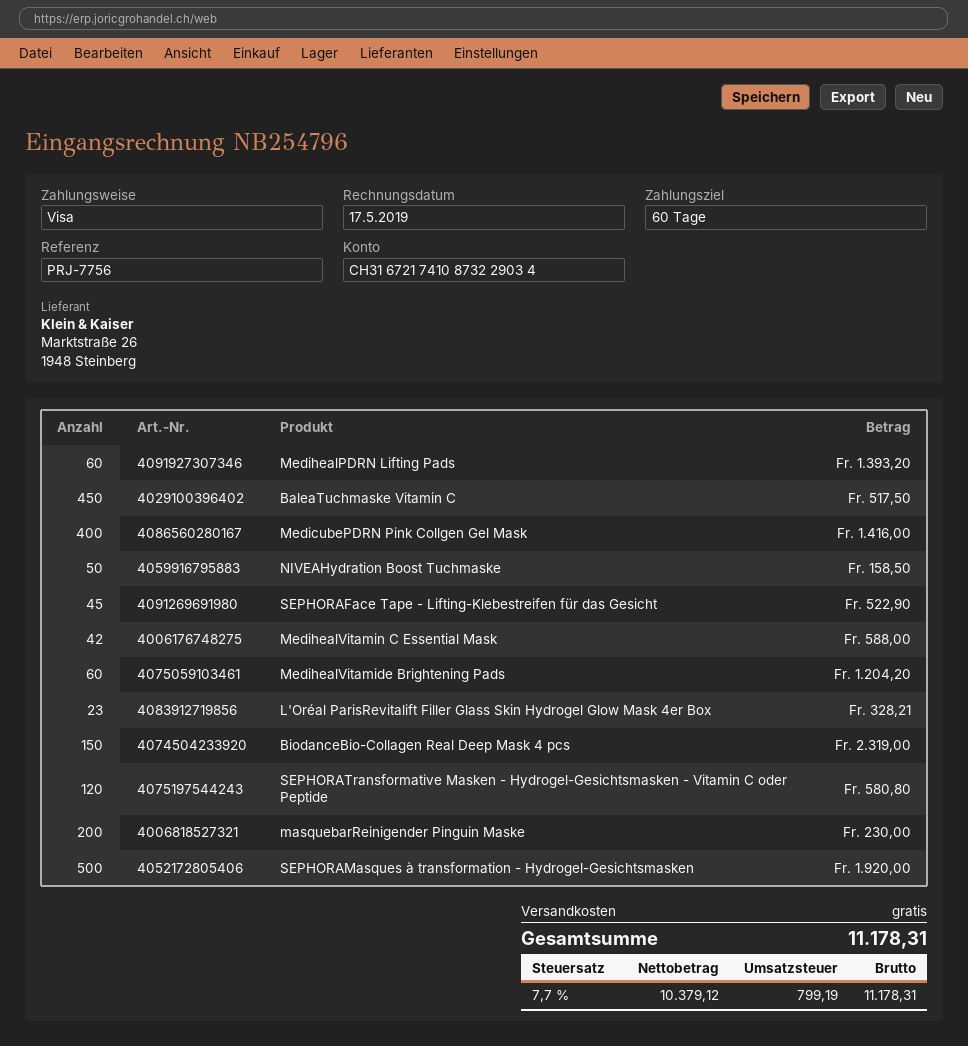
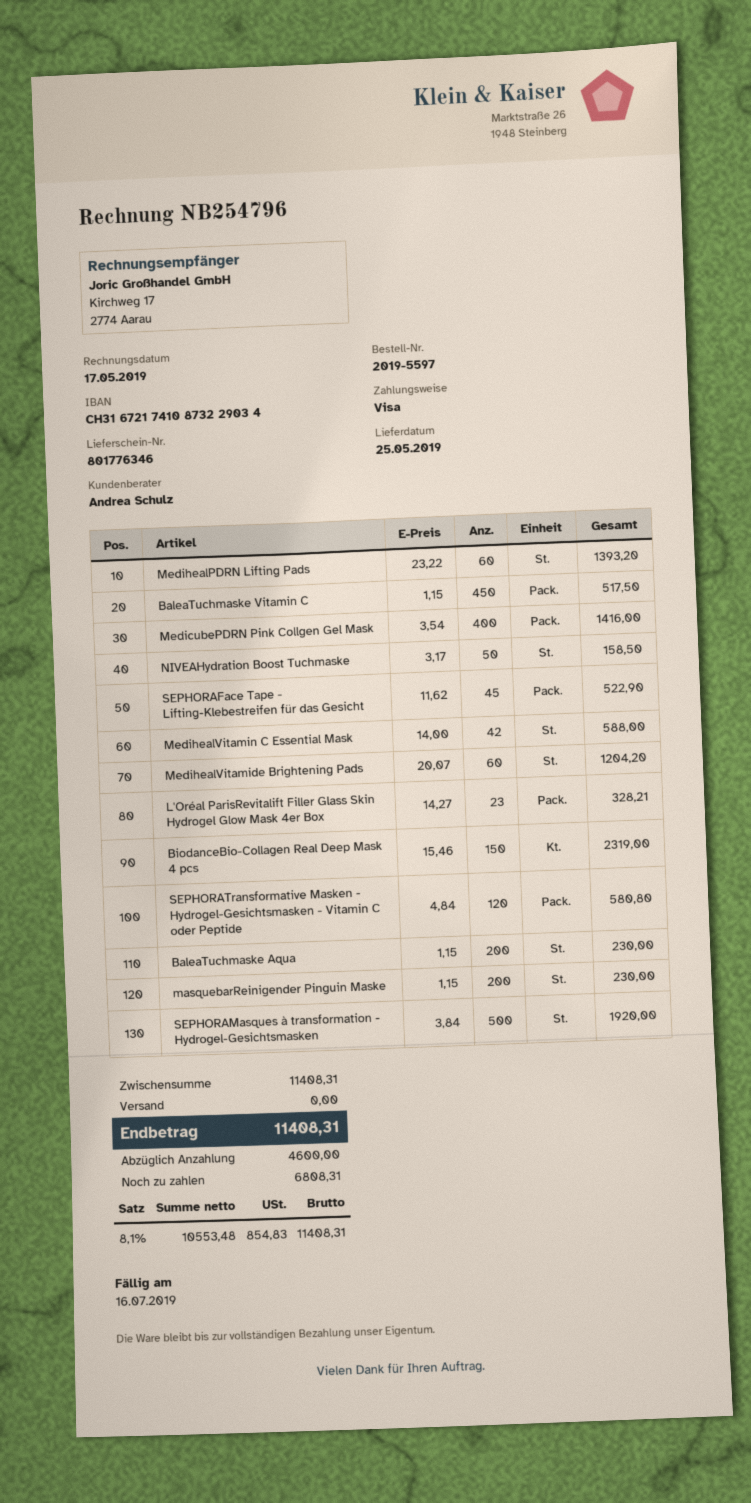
BaleaTuchmaske Aqua: none -> 200 for 230.00
net: 10379.12 -> 10553.48
tax: 7.7% = 799.19 -> 8.1% = 854.83
total: 11178.31 -> 11408.31

